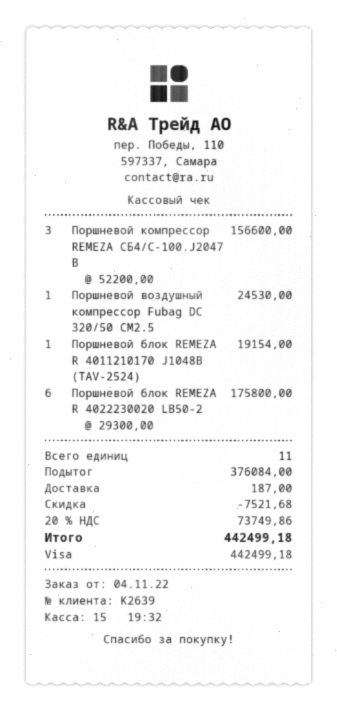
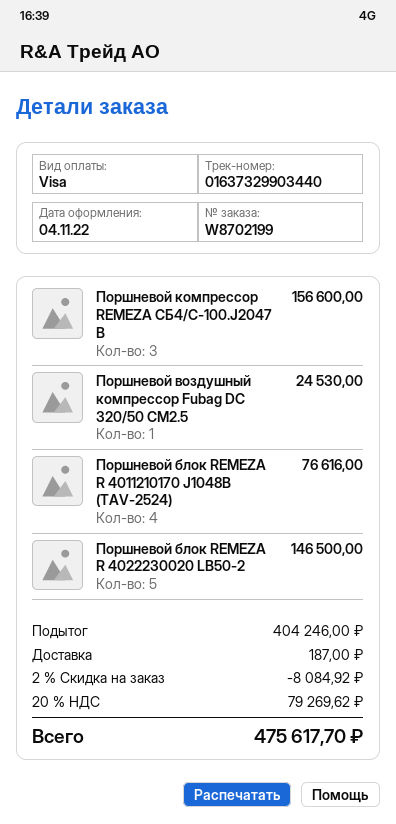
Поршневой блок REMEZA R 4011210170 J1048B (TAV-2524): 1 for 19154.00 -> 4 for 76616.00
Поршневой блок REMEZA R 4022230020 LB50-2: 6 for 175800.00 -> 5 for 146500.00
subtotal: 376084.00 -> 404246.00
discount: 7521.68 -> 8084.92
tax: 20% = 73749.86 -> 20% = 79269.62
total: 442499.18 -> 475617.70

